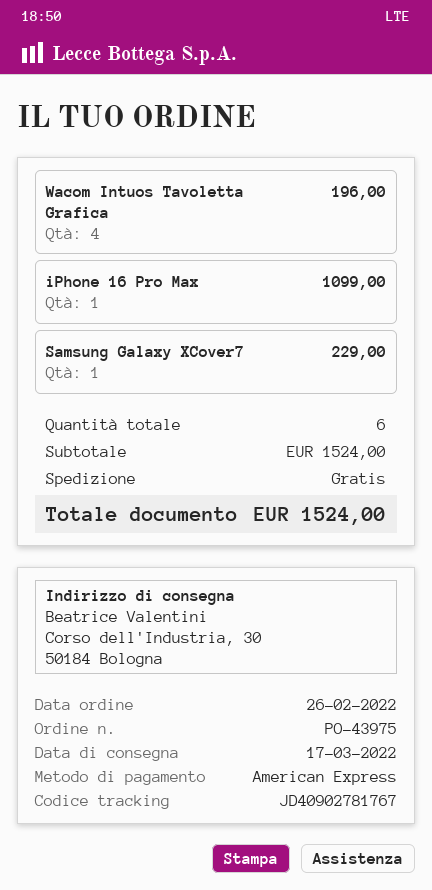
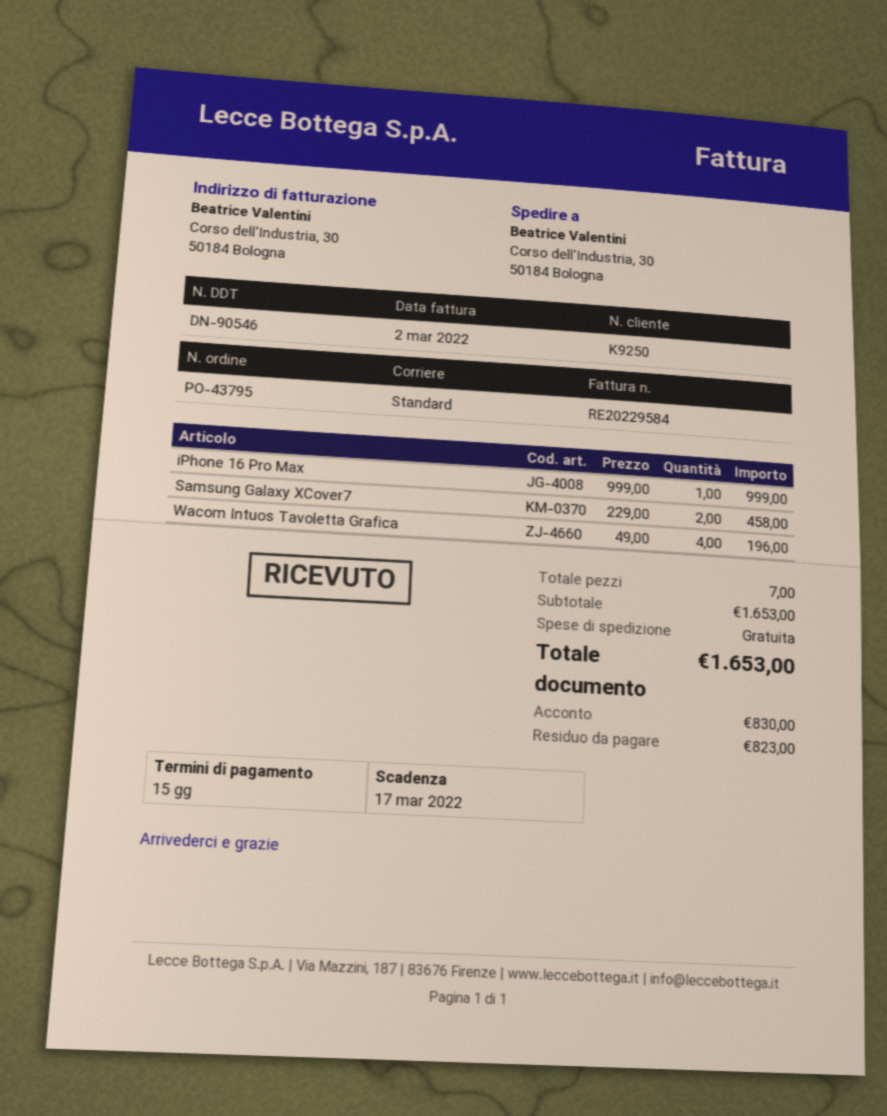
order number: PO-43975 -> PO-43795
iPhone 16 Pro Max: 1 for 1099.00 -> 1 for 999.00
Samsung Galaxy XCover7: 1 for 229.00 -> 2 for 458.00
total quantity: 6 -> 7
subtotal: 1524.00 -> 1653.00
total: 1524.00 -> 1653.00

